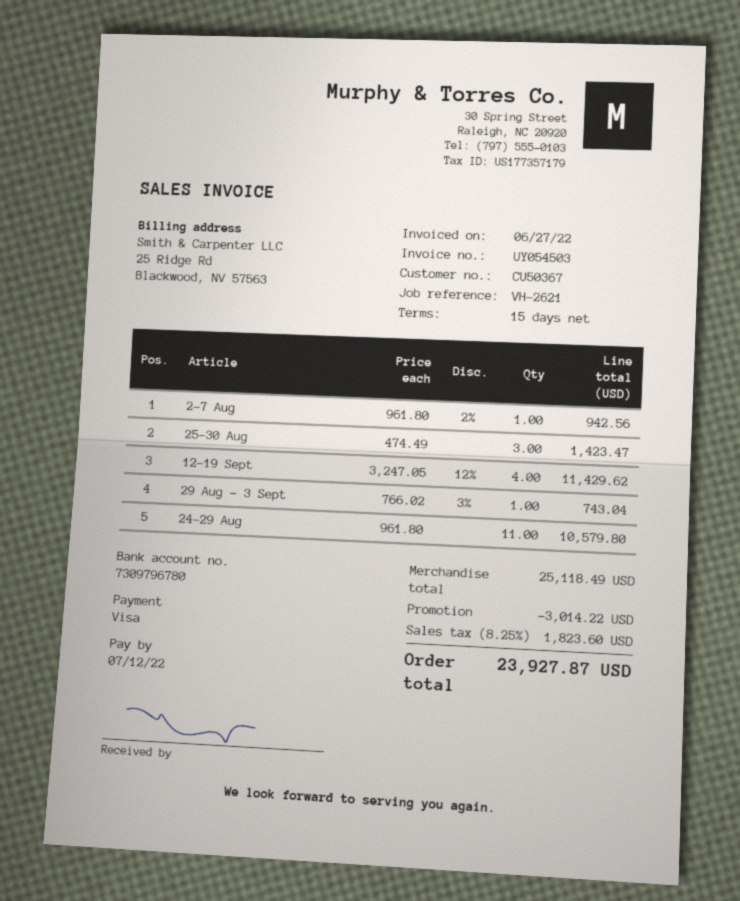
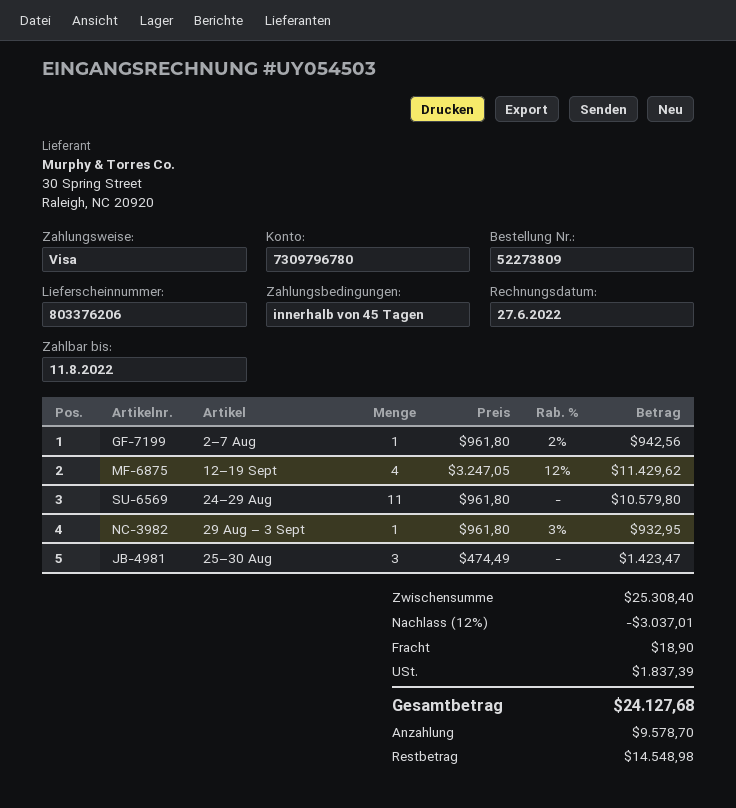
payment terms: 15 days -> 45 days
due date: 2022-07-12 -> 2022-08-11
29 Aug – 3 Sept: 1 x 766.02 - 3% = 743.04 -> 1 x 961.80 - 3% = 932.95
subtotal: 25118.49 -> 25308.40
discount: 3014.22 -> 3037.01
shipping: none -> 18.90
tax: 1823.60 -> 1837.39
total: 23927.87 -> 24127.68

